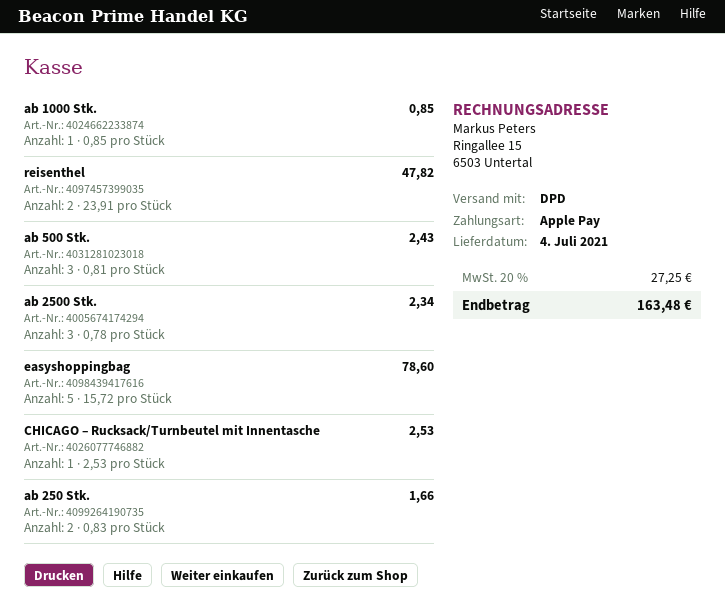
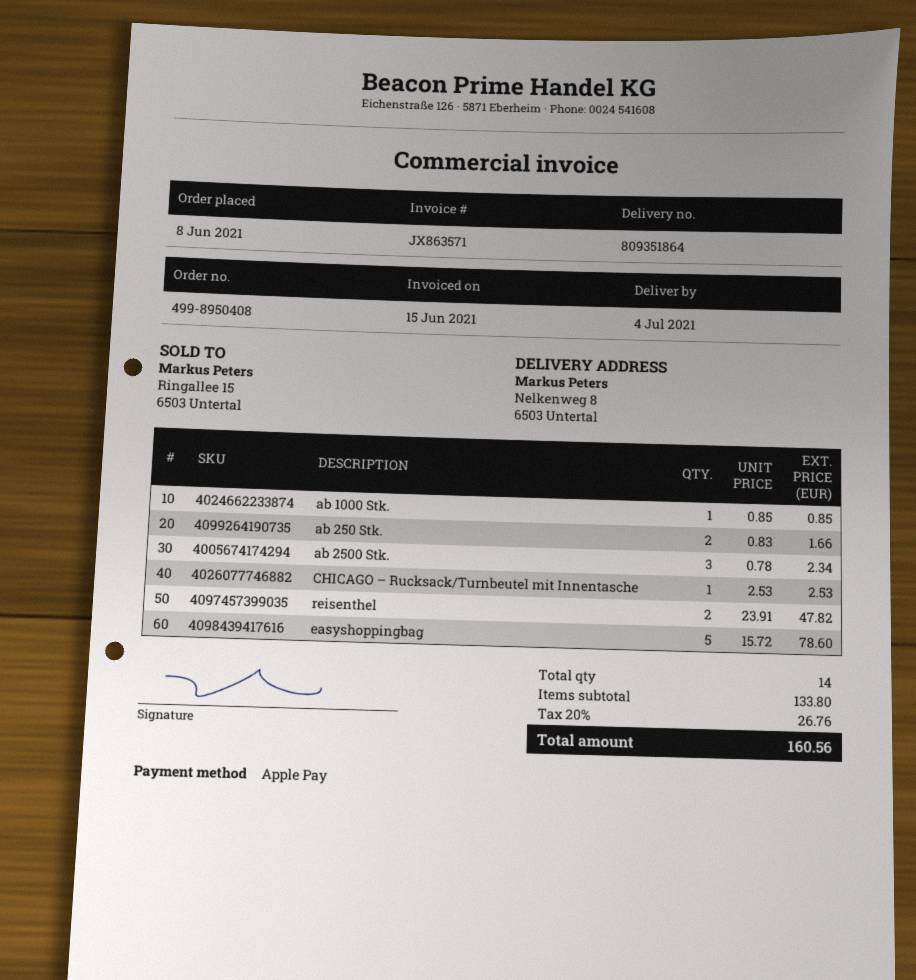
ab 500 Stk.: 3 x 0.81 = 2.43 -> none
tax: 20% = 27.25 -> 20% = 26.76
total: 163.48 -> 160.56

